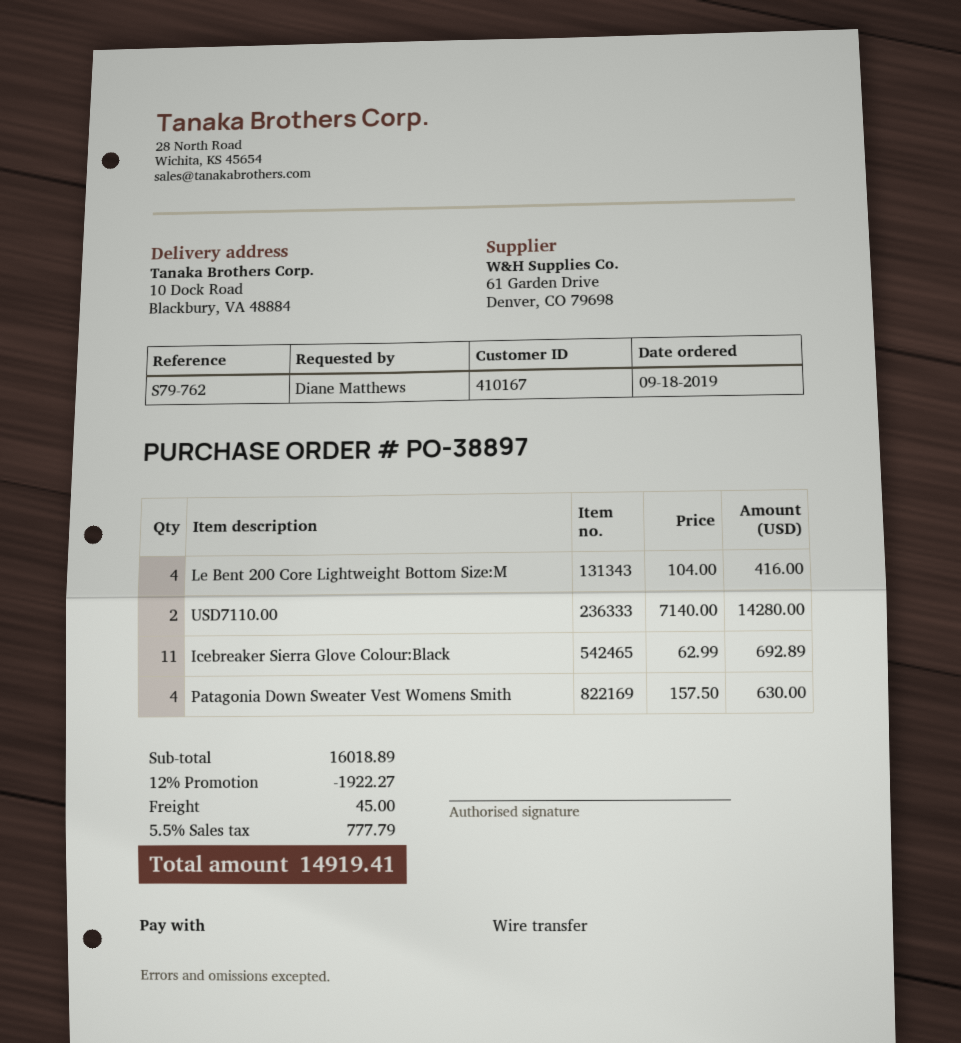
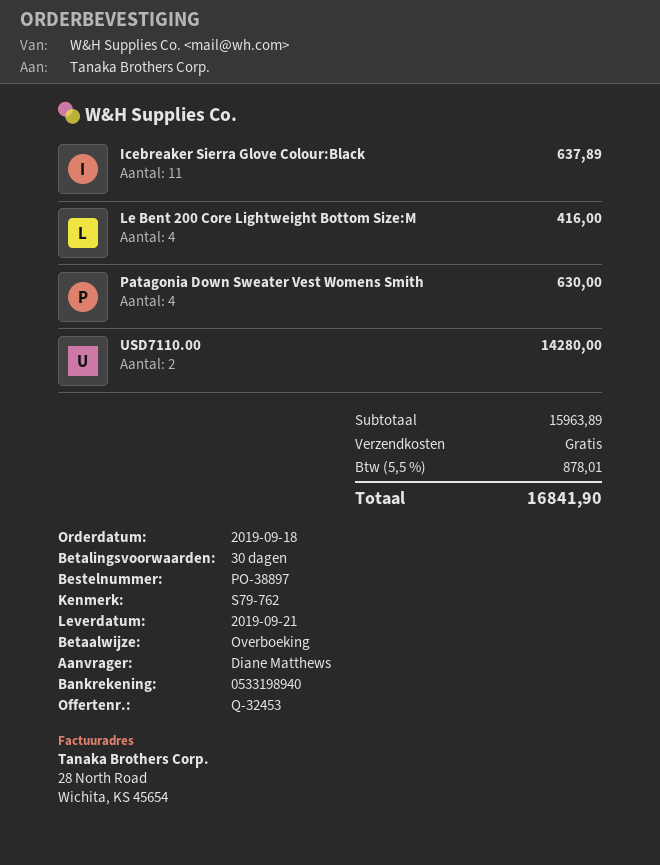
Icebreaker Sierra Glove Colour:Black: 11 for 692.89 -> 11 for 637.89
subtotal: 16018.89 -> 15963.89
discount: 12% = 1922.27 -> none
shipping: 45.00 -> 0.00
tax: 5.5% = 777.79 -> 5.5% = 878.01
total: 14919.41 -> 16841.90

